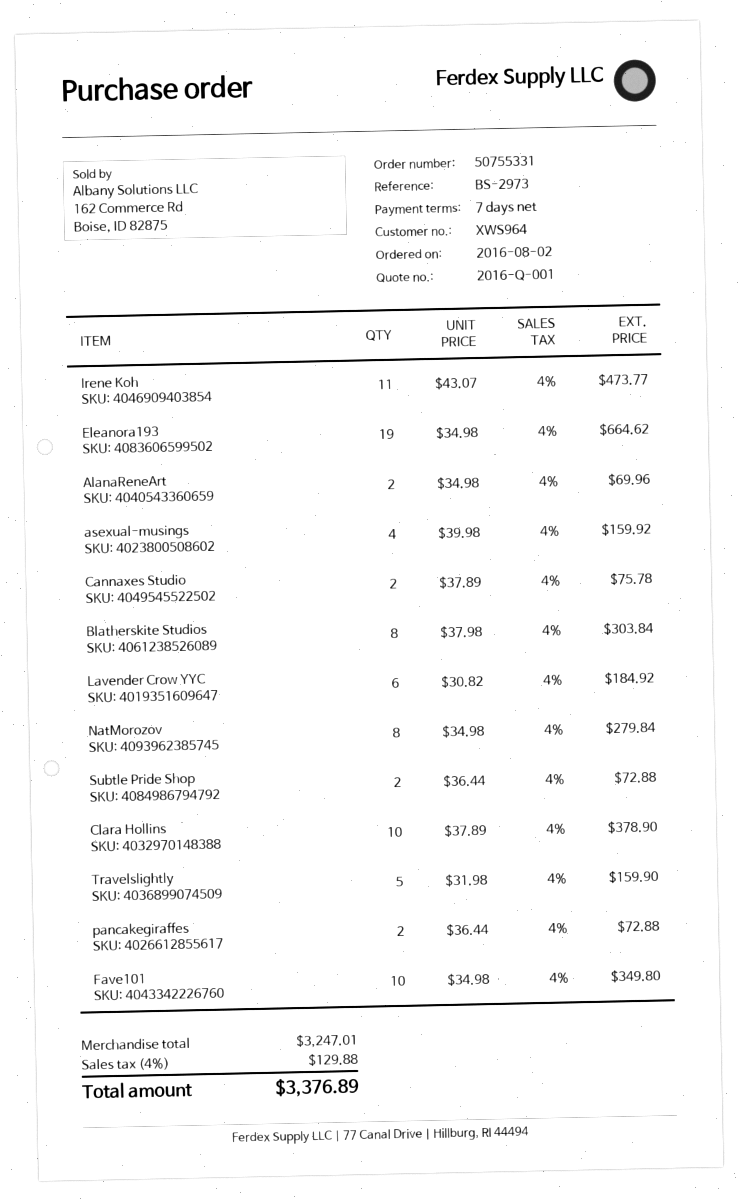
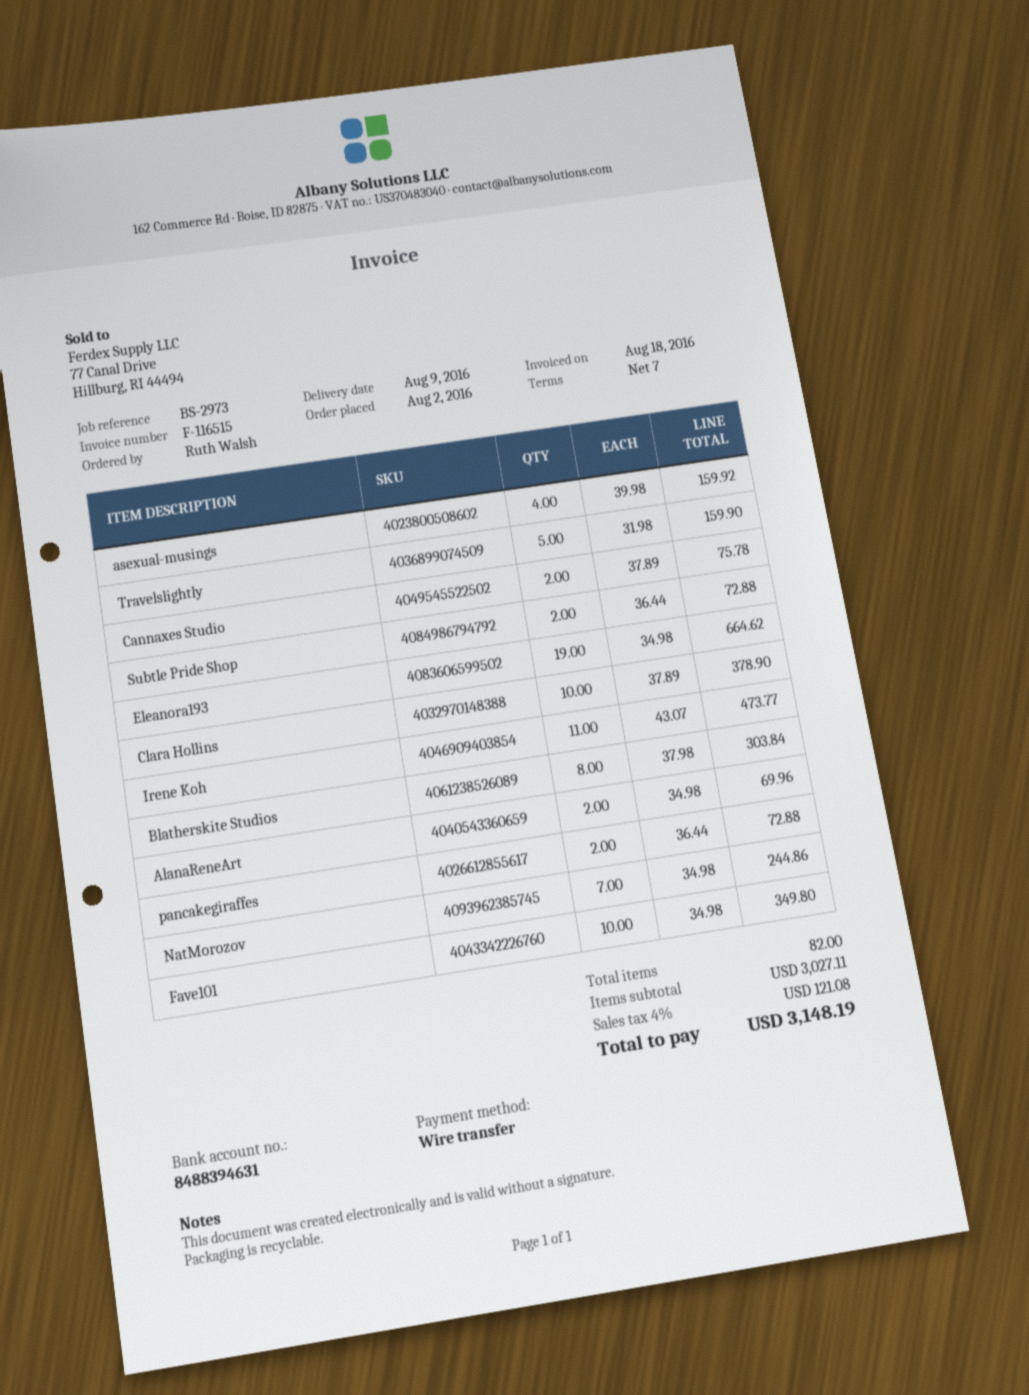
Lavender Crow YYC: 6 x 30.82 = 184.92 -> none
NatMorozov: 8 x 34.98 = 279.84 -> 7 x 34.98 = 244.86
subtotal: 3247.01 -> 3027.11
tax: 4% = 129.88 -> 4% = 121.08
total: 3376.89 -> 3148.19

